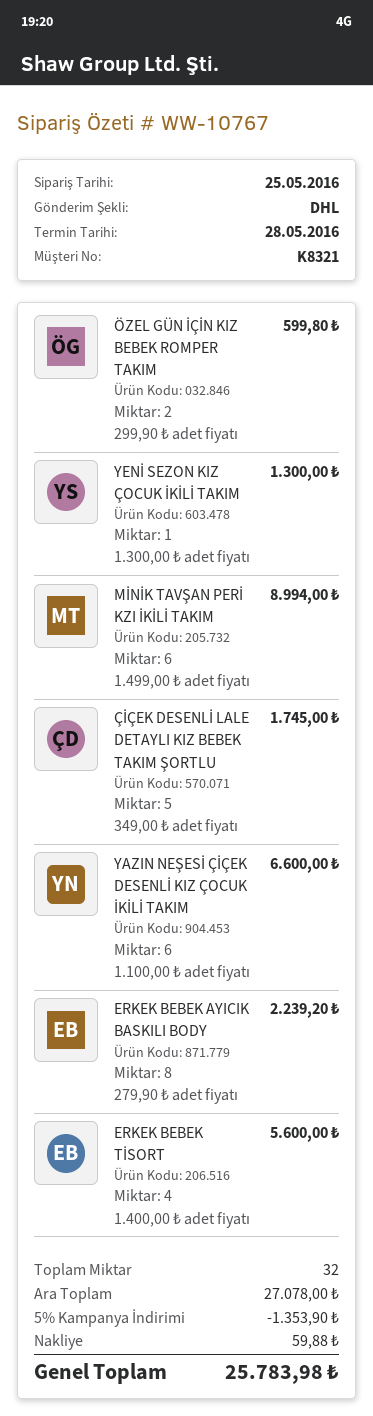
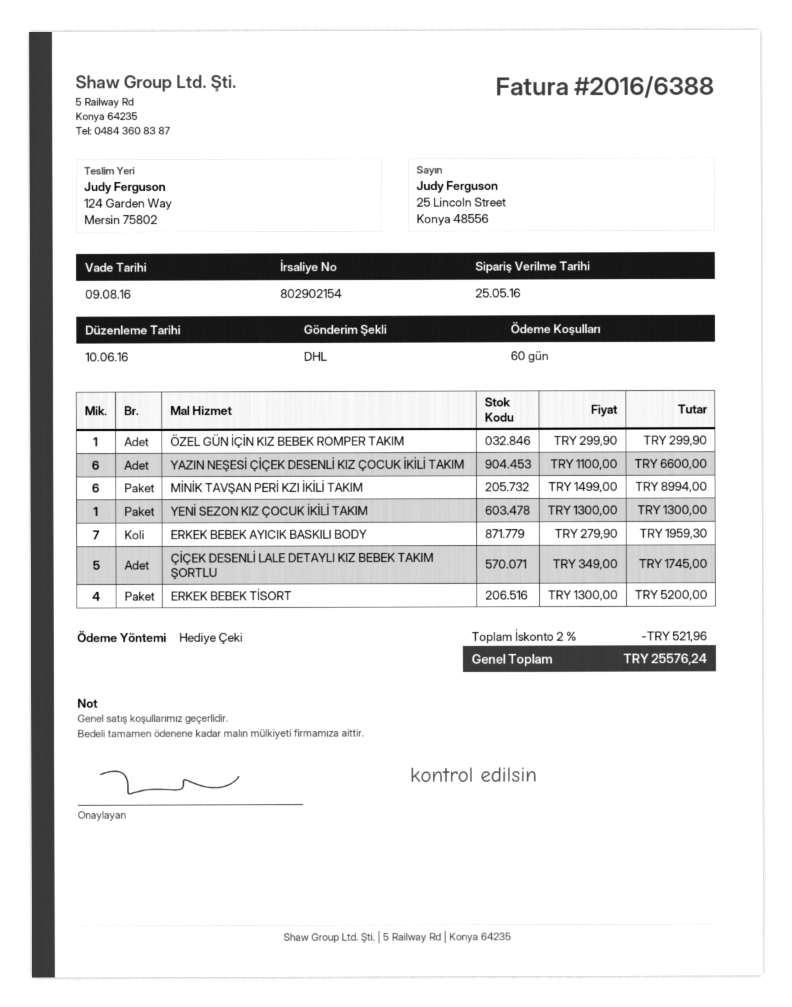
ÖZEL GÜN İÇİN KIZ BEBEK ROMPER TAKIM: 2 x 299.90 = 599.80 -> 1 x 299.90 = 299.90
ERKEK BEBEK AYICIK BASKILI BODY: 8 x 279.90 = 2239.20 -> 7 x 279.90 = 1959.30
ERKEK BEBEK TİSORT: 4 x 1400.00 = 5600.00 -> 4 x 1300.00 = 5200.00
discount: 5% = 1353.90 -> 2% = 521.96
shipping: 59.88 -> none
total: 25783.98 -> 25576.24

